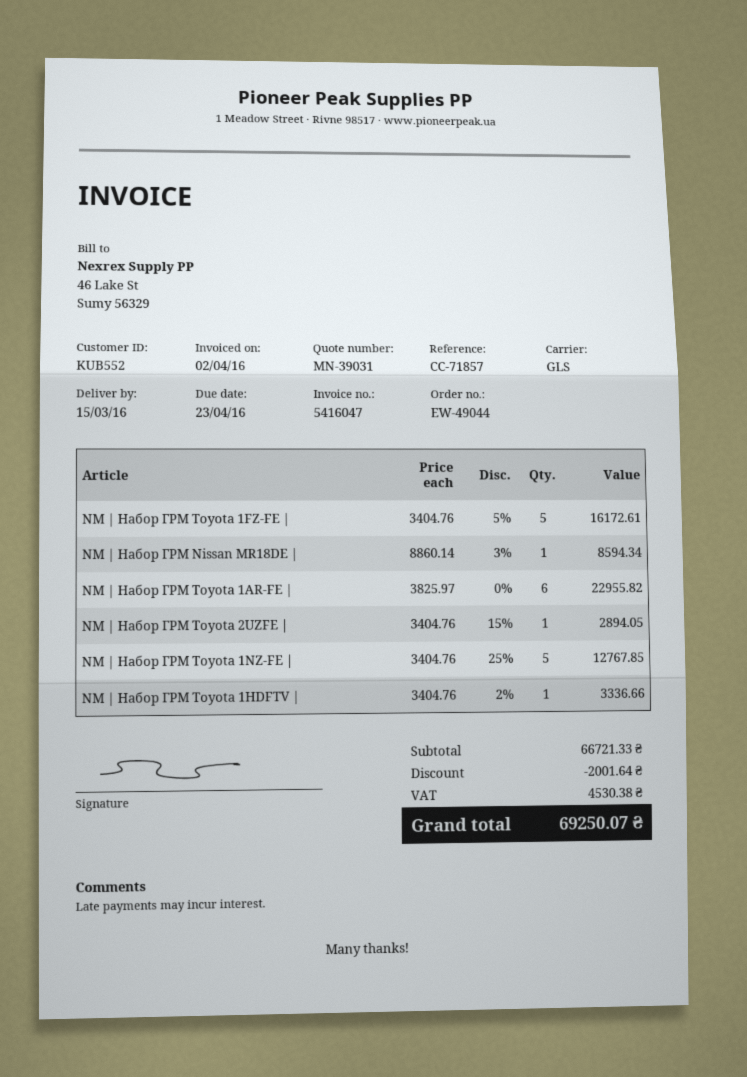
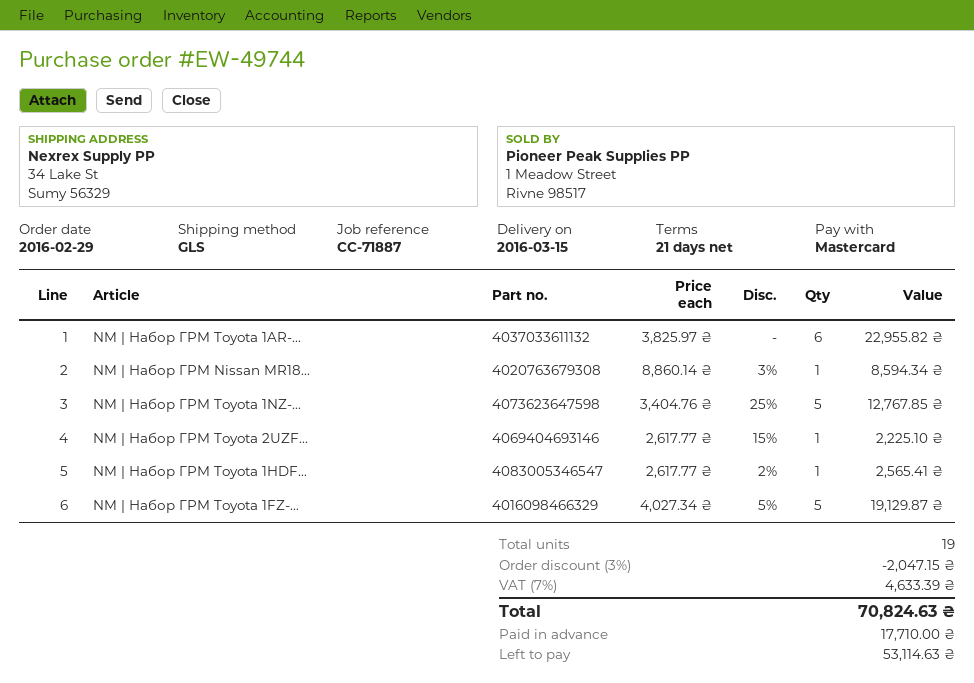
order number: EW-49044 -> EW-49744
reference: CC-71857 -> CC-71887
NM | Набор ГРМ Toyota 1FZ-FE |: 5 x 3404.76 - 5% = 16172.61 -> 5 x 4027.34 - 5% = 19129.87
NM | Набор ГРМ Toyota 2UZFE |: 1 x 3404.76 - 15% = 2894.05 -> 1 x 2617.77 - 15% = 2225.10
NM | Набор ГРМ Toyota 1HDFTV |: 1 x 3404.76 - 2% = 3336.66 -> 1 x 2617.77 - 2% = 2565.41
discount: 2001.64 -> 2047.15
tax: 4530.38 -> 4633.39
total: 69250.07 -> 70824.63

